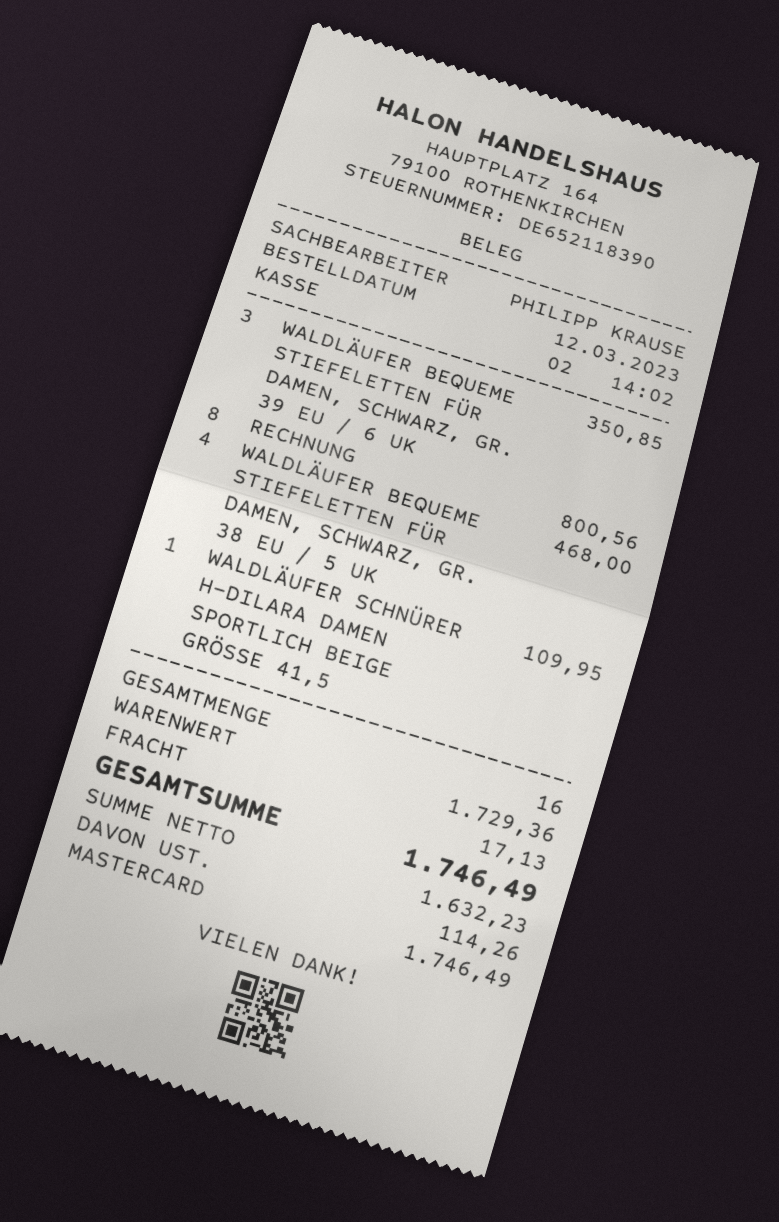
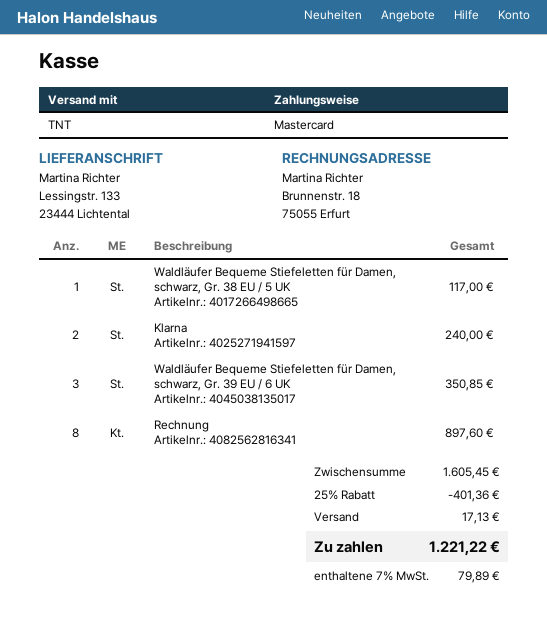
RECHNUNG: 8 for 800.56 -> 8 for 897.60
WALDLÄUFER BEQUEME STIEFELETTEN FÜR DAMEN, SCHWARZ, GR. 38 EU / 5 UK: 4 for 468.00 -> 1 for 117.00
WALDLÄUFER SCHNÜRER H‑DILARA DAMEN SPORTLICH BEIGE GRÖSSE 41,5: 1 for 109.95 -> none
Klarna: none -> 2 for 240.00
subtotal: 1729.36 -> 1605.45
discount: none -> 25% = 401.36
tax: 114.26 -> 79.89
total: 1746.49 -> 1221.22

